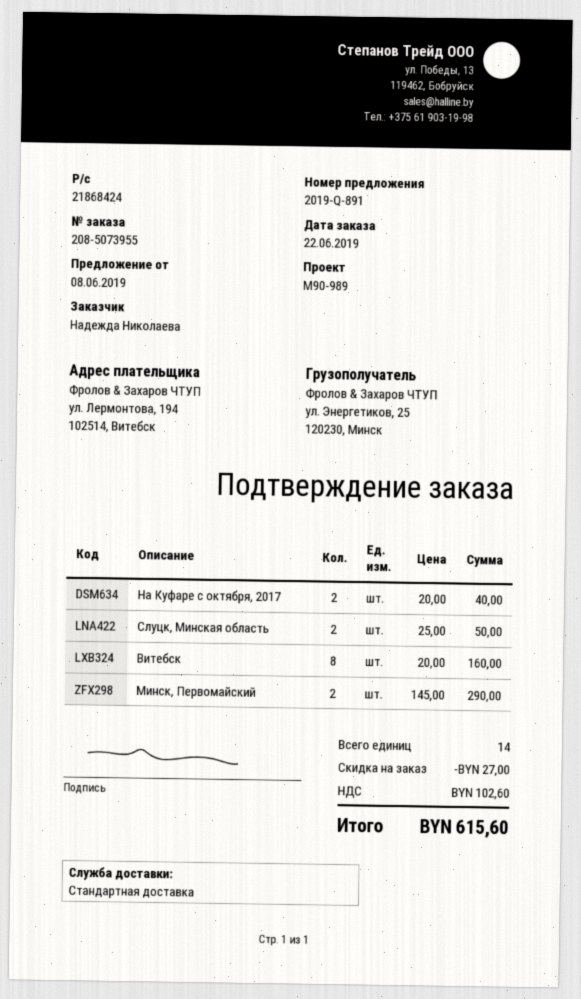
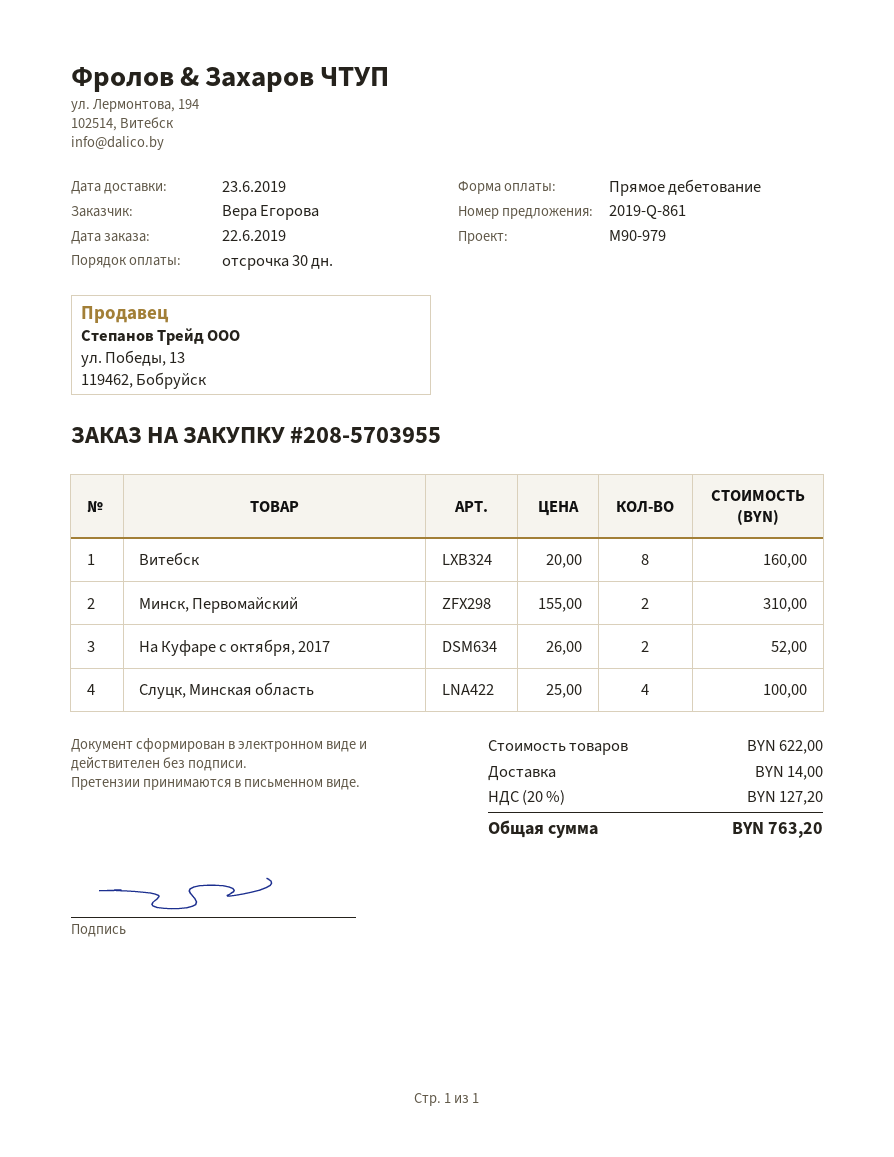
quote number: 2019-Q-891 -> 2019-Q-861
order number: 208-5073955 -> 208-5703955
reference: M90-989 -> M90-979
ordered by: Надежда Николаева -> Вера Егорова
На Куфаре с октября, 2017: 2 x 20.00 = 40.00 -> 2 x 26.00 = 52.00
Слуцк, Минская область: 2 x 25.00 = 50.00 -> 4 x 25.00 = 100.00
Минск, Первомайский: 2 x 145.00 = 290.00 -> 2 x 155.00 = 310.00
discount: 27.00 -> none
shipping: none -> 14.00
tax: 102.60 -> 127.20
total: 615.60 -> 763.20

